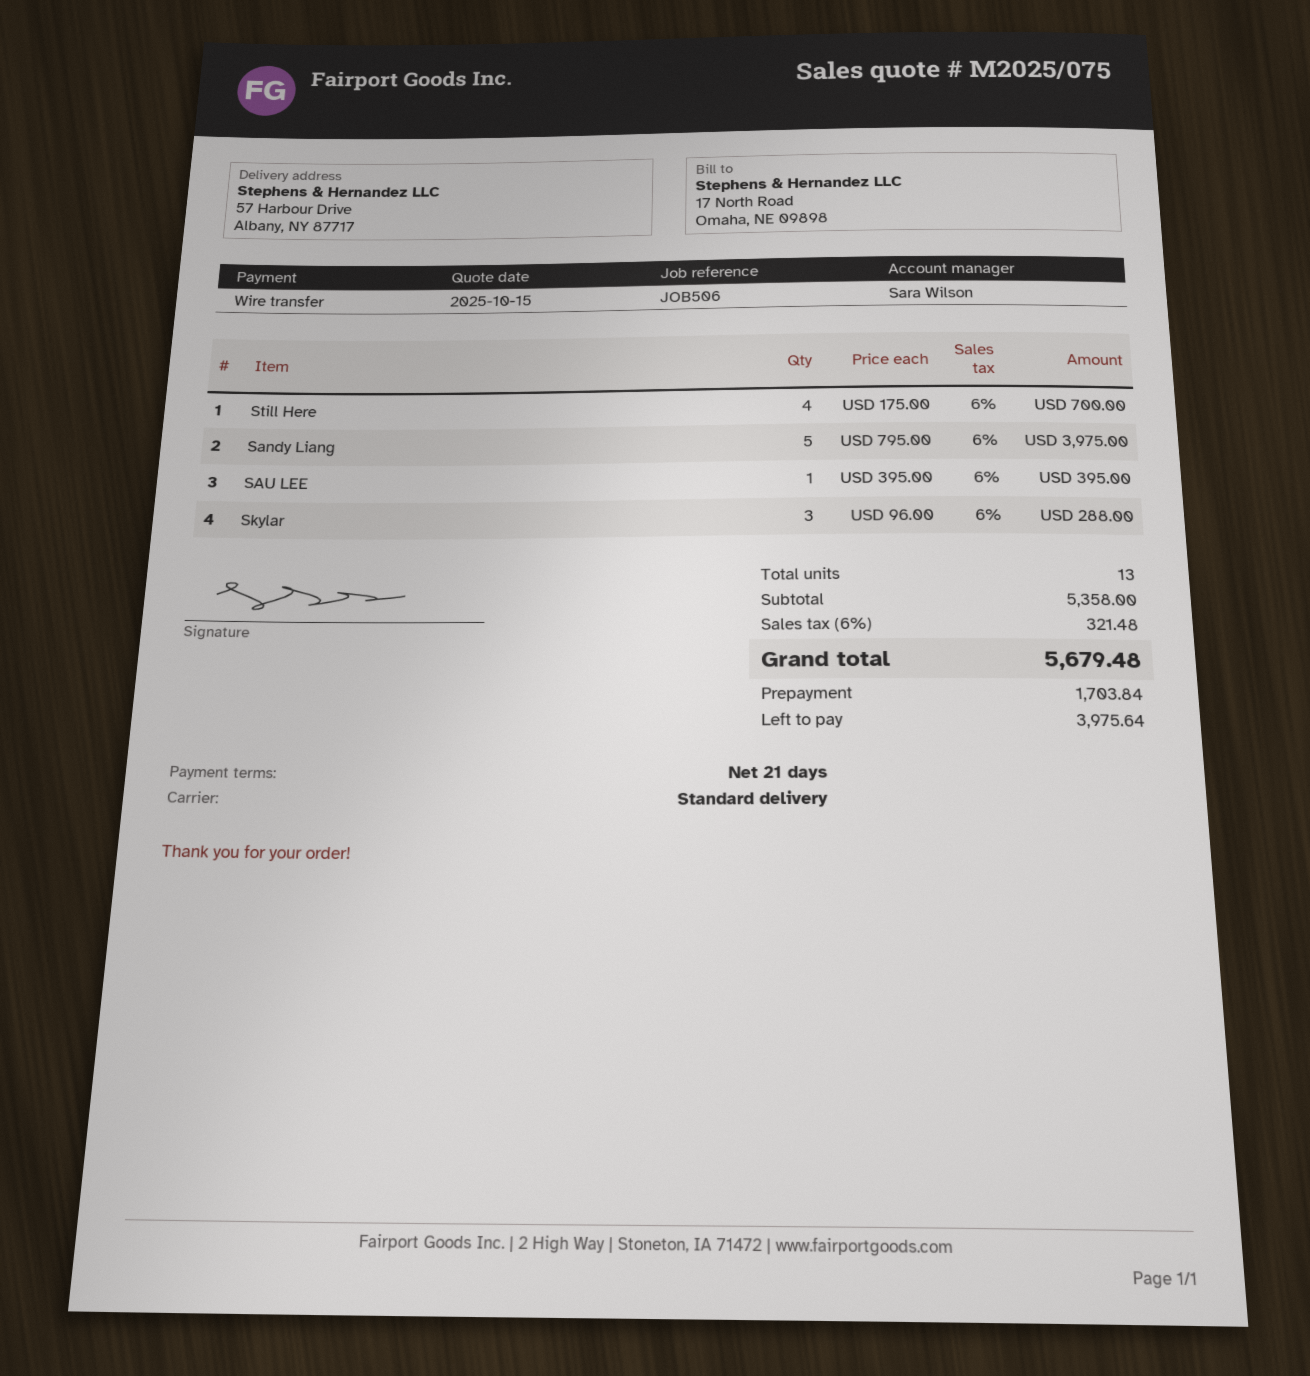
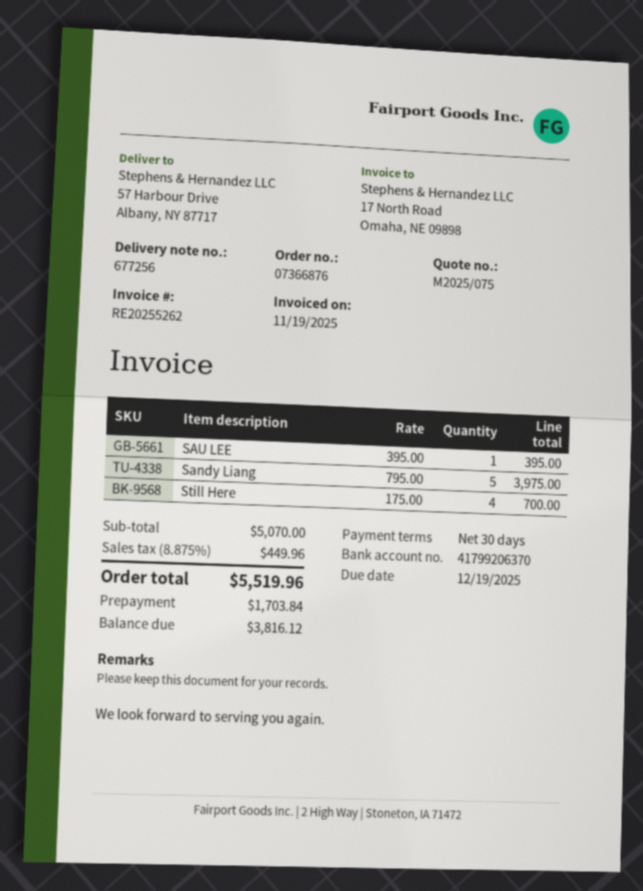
payment terms: 21 days -> 30 days
Skylar: 3 x 96.00 = 288.00 -> none
subtotal: 5358.00 -> 5070.00
tax: 6% = 321.48 -> 8.875% = 449.96
total: 5679.48 -> 5519.96
balance: 3975.64 -> 3816.12

